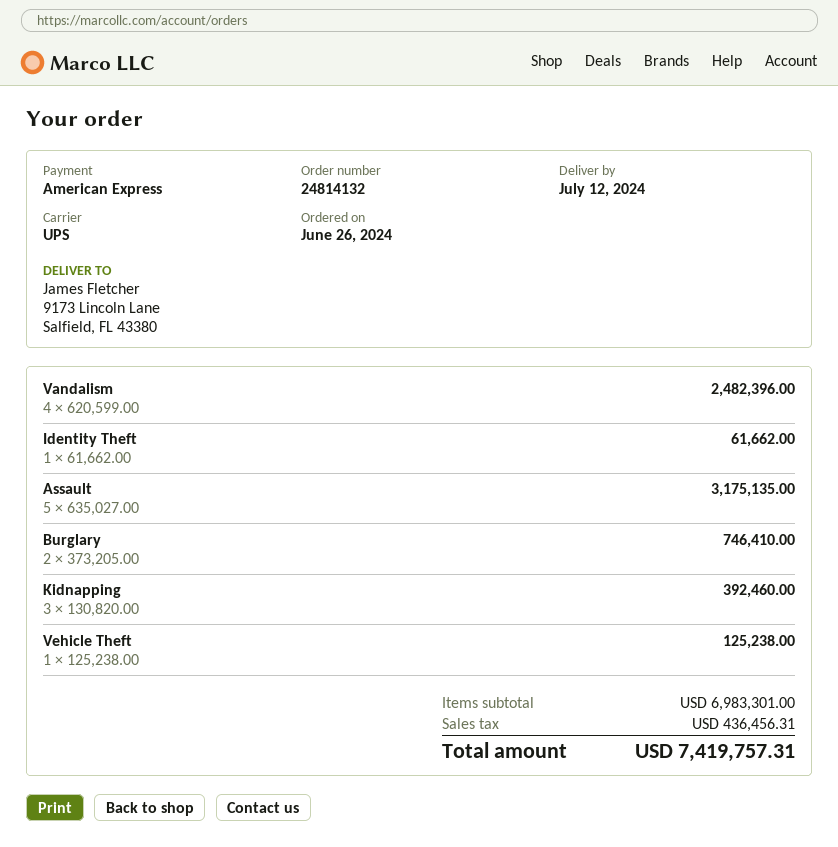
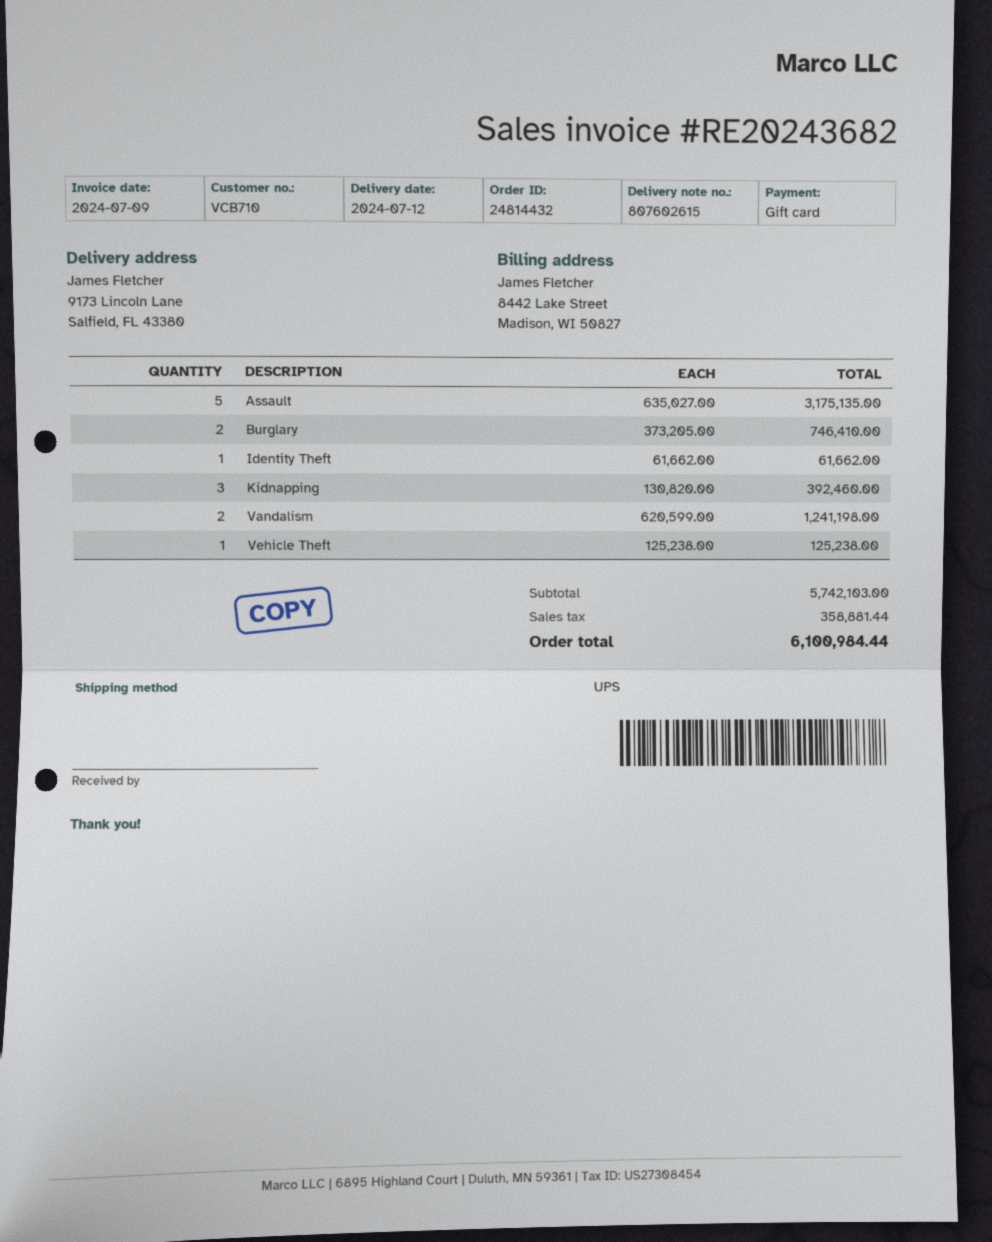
order number: 24814132 -> 24814432
payment method: American Express -> gift card
Vandalism: 4 x 620599.00 = 2482396.00 -> 2 x 620599.00 = 1241198.00
subtotal: 6983301.00 -> 5742103.00
tax: 436456.31 -> 358881.44
total: 7419757.31 -> 6100984.44

